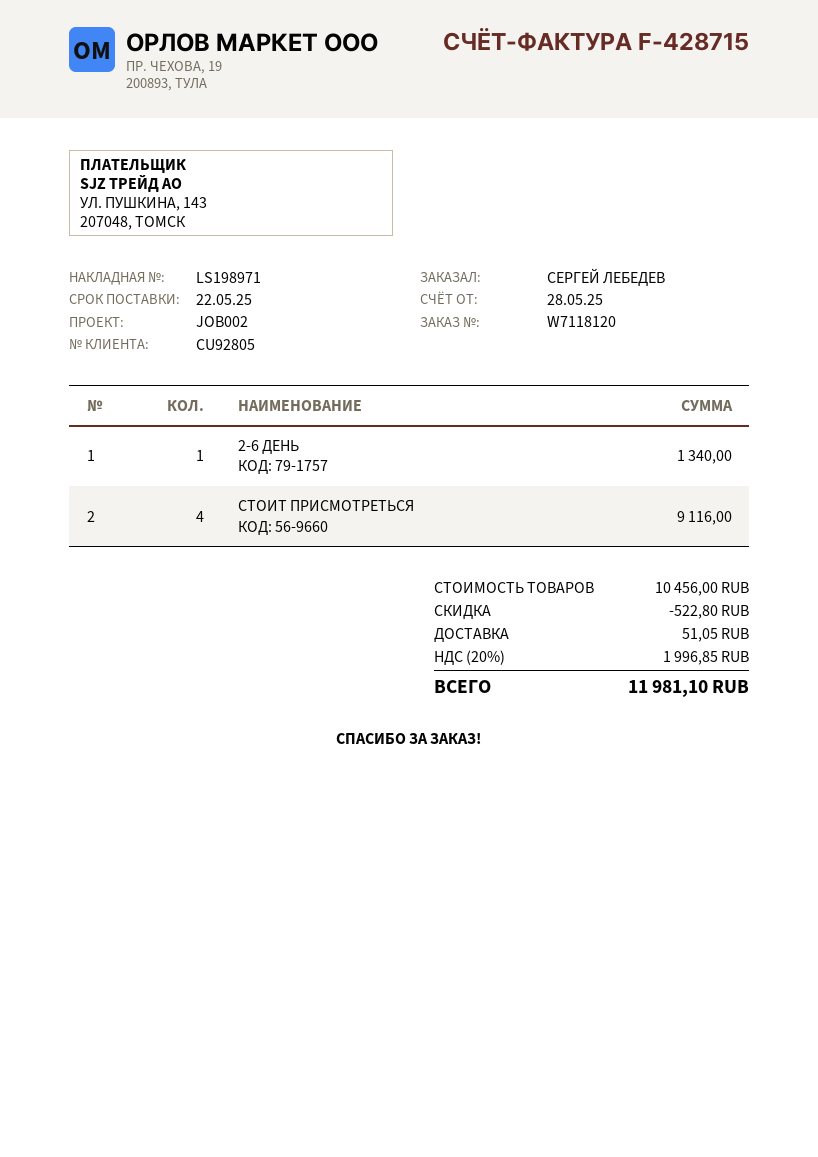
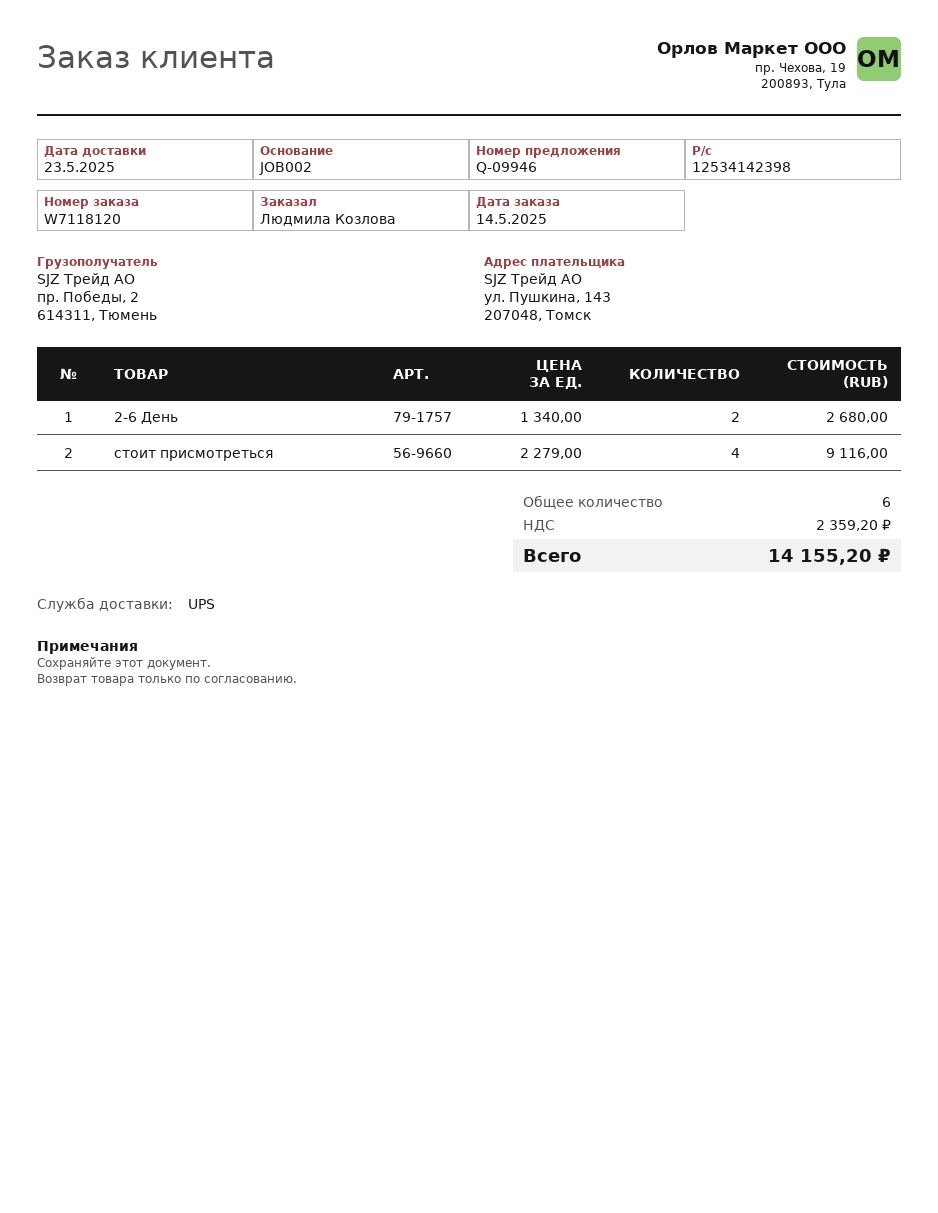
delivery date: 2025-05-22 -> 2025-05-23
ordered by: СЕРГЕЙ ЛЕБЕДЕВ -> Людмила Козлова
2-6 ДЕНЬ: 1 for 1340.00 -> 2 for 2680.00
discount: 522.80 -> none
shipping: 51.05 -> none
tax: 1996.85 -> 2359.20
total: 11981.10 -> 14155.20

